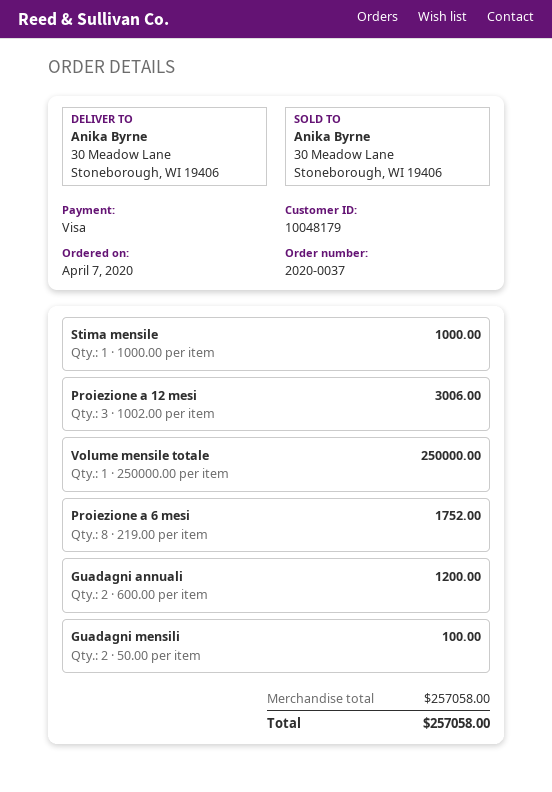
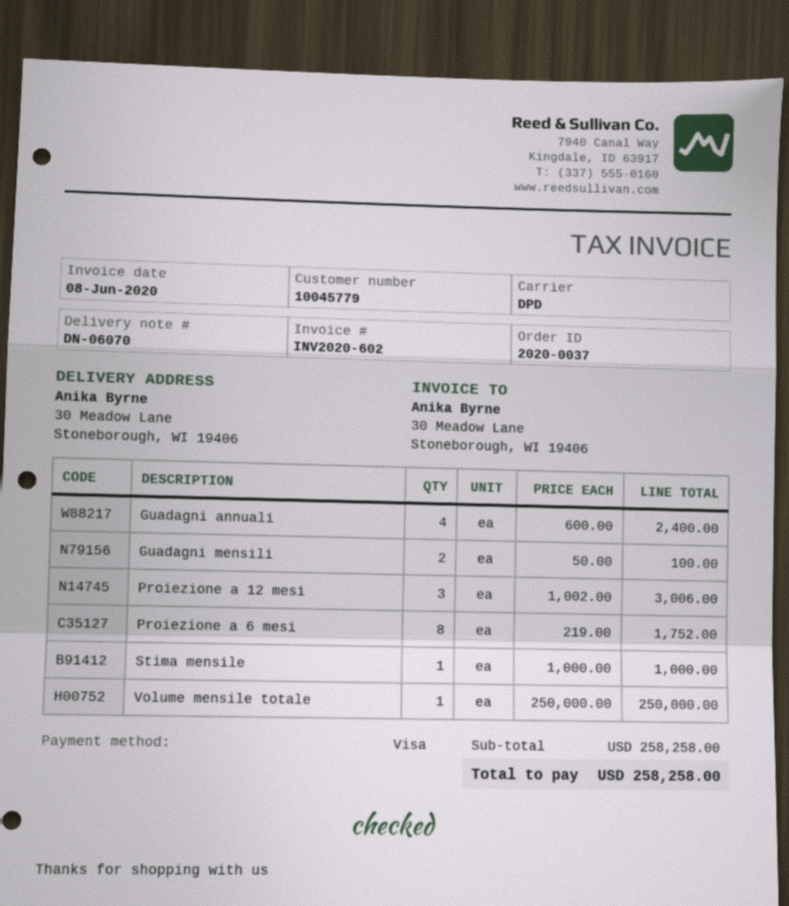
customer number: 10048179 -> 10045779
Guadagni annuali: 2 x 600.00 = 1200.00 -> 4 x 600.00 = 2400.00
subtotal: 257058.00 -> 258258.00
total: 257058.00 -> 258258.00

